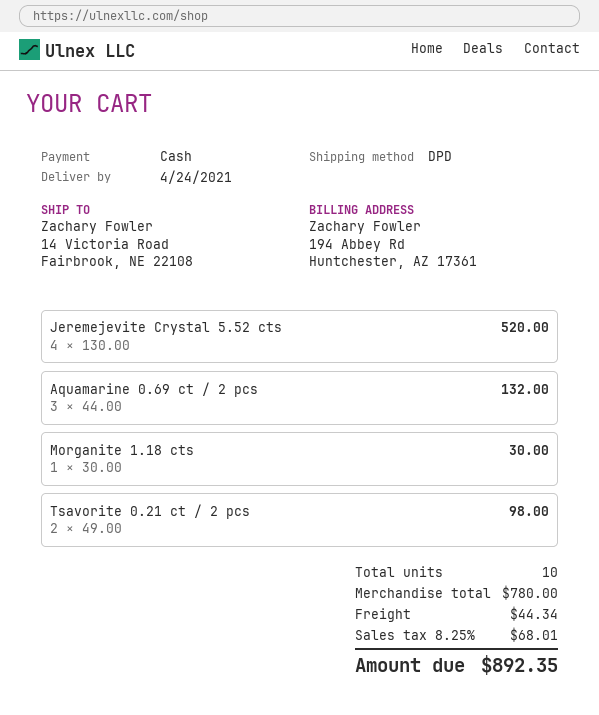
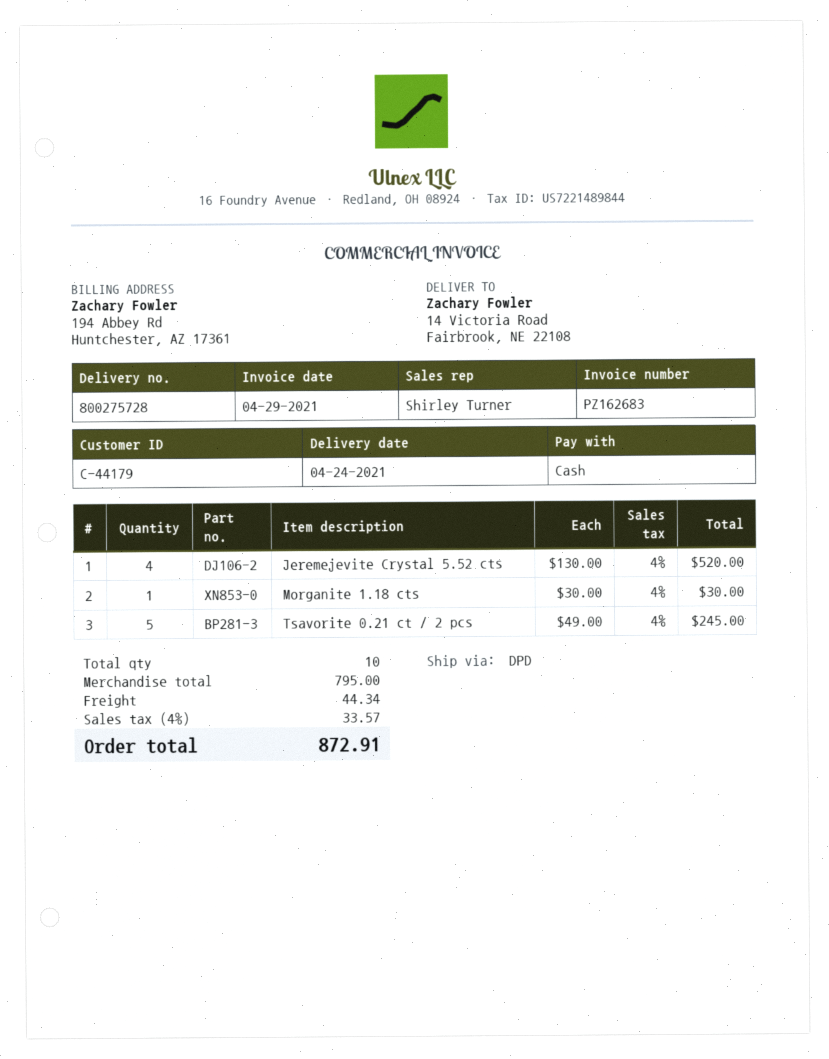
Aquamarine 0.69 ct / 2 pcs: 3 x 44.00 = 132.00 -> none
Tsavorite 0.21 ct / 2 pcs: 2 x 49.00 = 98.00 -> 5 x 49.00 = 245.00
subtotal: 780.00 -> 795.00
tax: 8.25% = 68.01 -> 4% = 33.57
total: 892.35 -> 872.91

